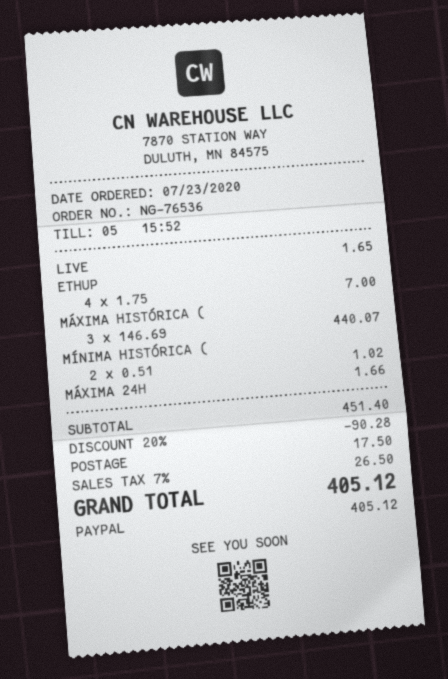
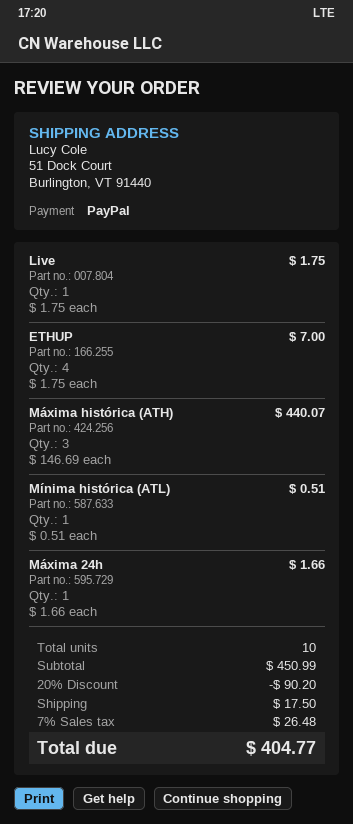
LIVE: 1 x 1.65 = 1.65 -> 1 x 1.75 = 1.75
MÍNIMA HISTÓRICA (: 2 x 0.51 = 1.02 -> 1 x 0.51 = 0.51
subtotal: 451.40 -> 450.99
discount: 20% = 90.28 -> 20% = 90.20
tax: 7% = 26.50 -> 7% = 26.48
total: 405.12 -> 404.77

